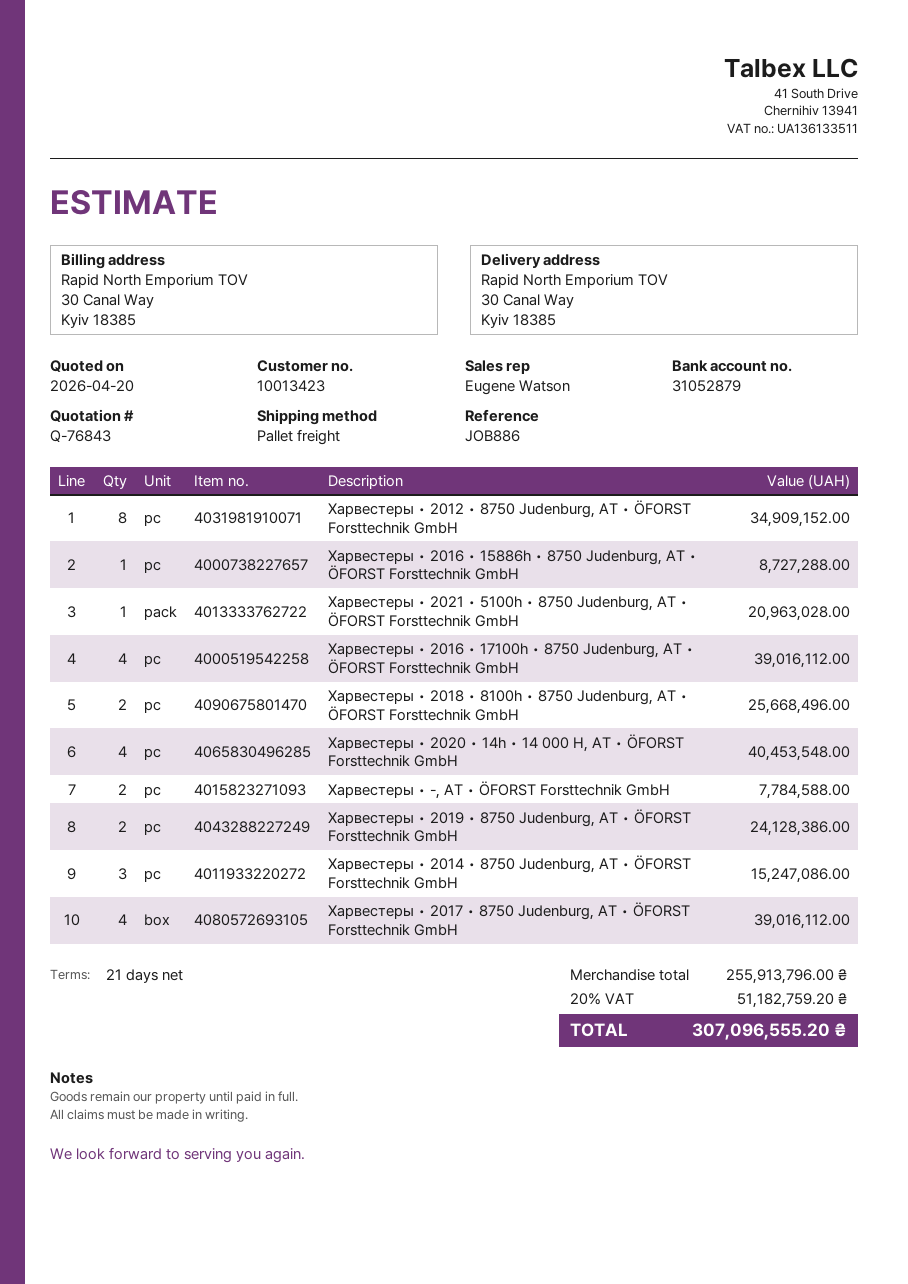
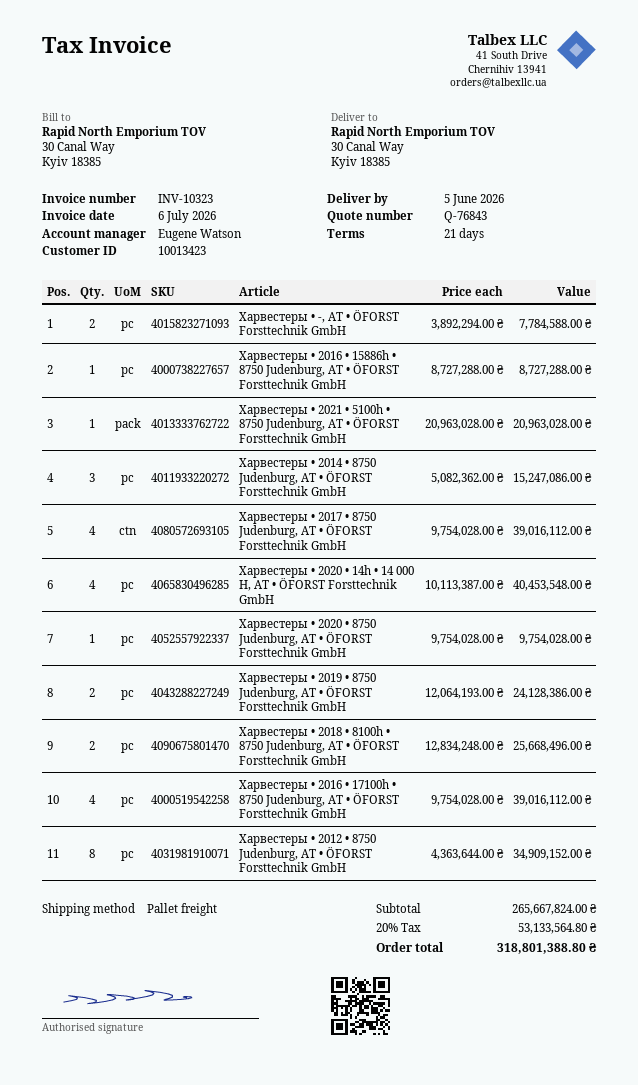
Харвестеры • 2020 • 8750 Judenburg, AT • ÖFORST Forsttechnik GmbH: none -> 1 for 9754028.00
subtotal: 255913796.00 -> 265667824.00
tax: 20% = 51182759.20 -> 20% = 53133564.80
total: 307096555.20 -> 318801388.80

